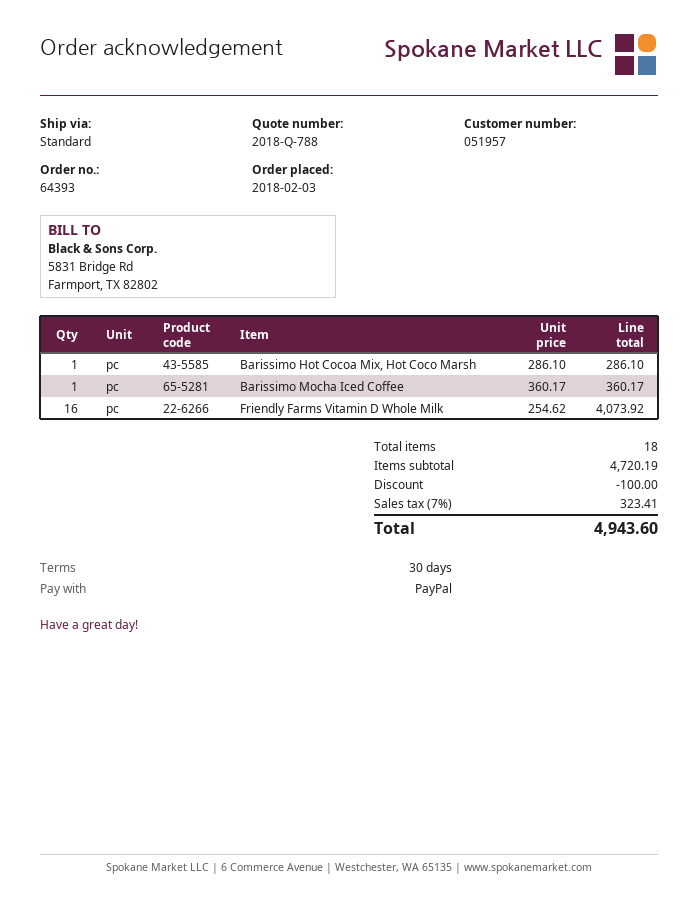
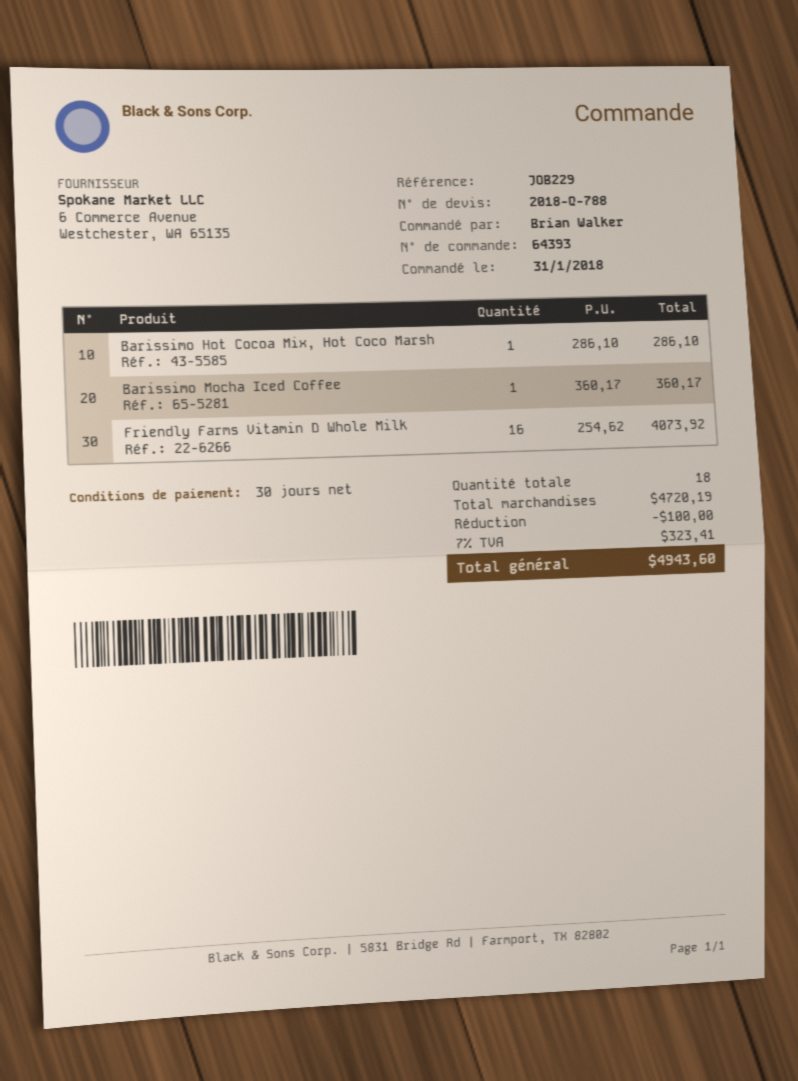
order date: 2018-02-03 -> 2018-01-31

